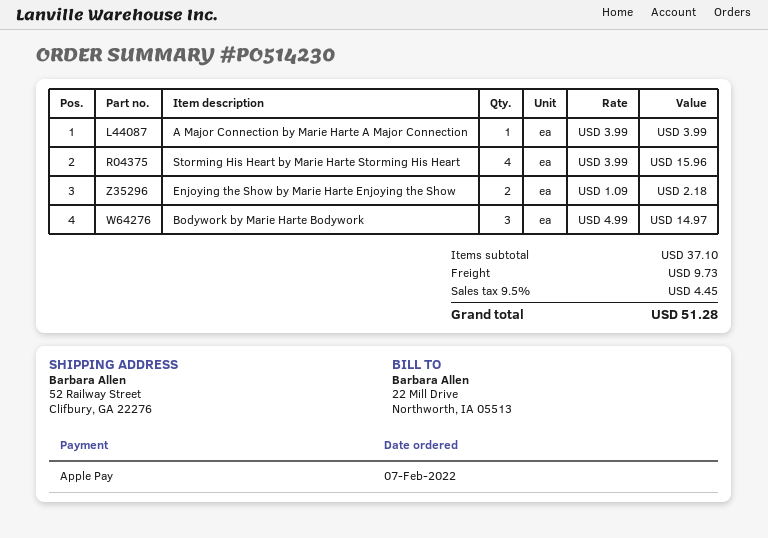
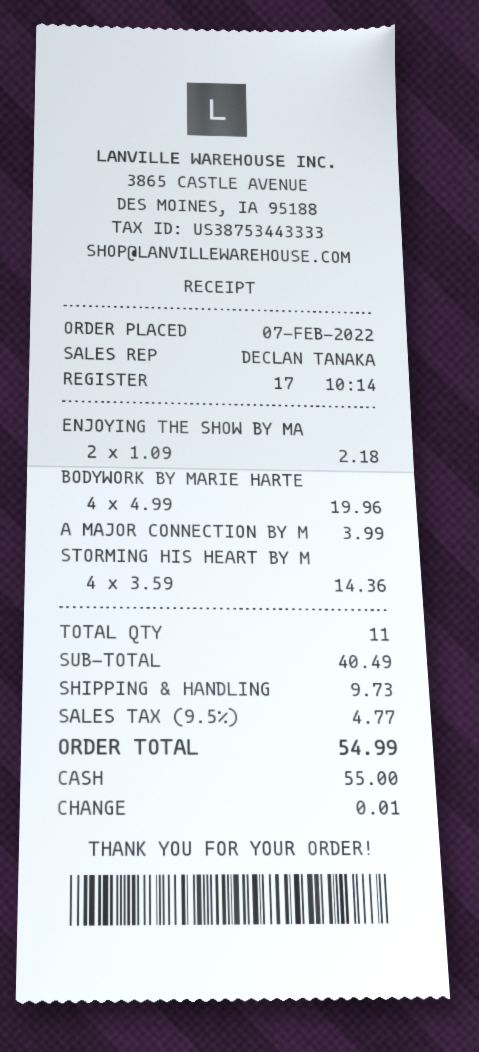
payment method: Apple Pay -> cash
Storming His Heart by Marie Harte Storming His Heart: 4 x 3.99 = 15.96 -> 4 x 3.59 = 14.36
Bodywork by Marie Harte Bodywork: 3 x 4.99 = 14.97 -> 4 x 4.99 = 19.96
subtotal: 37.10 -> 40.49
tax: 9.5% = 4.45 -> 9.5% = 4.77
total: 51.28 -> 54.99

